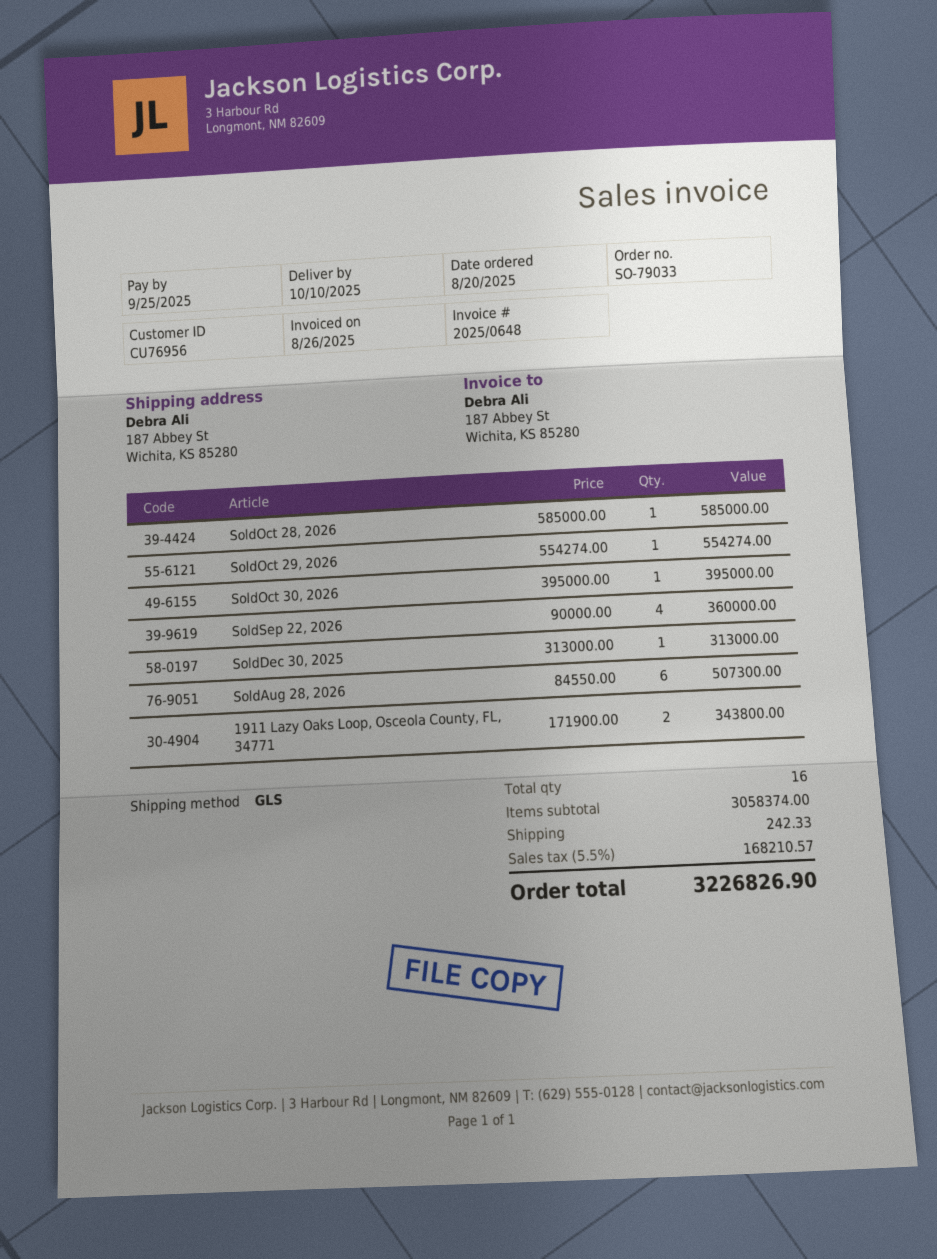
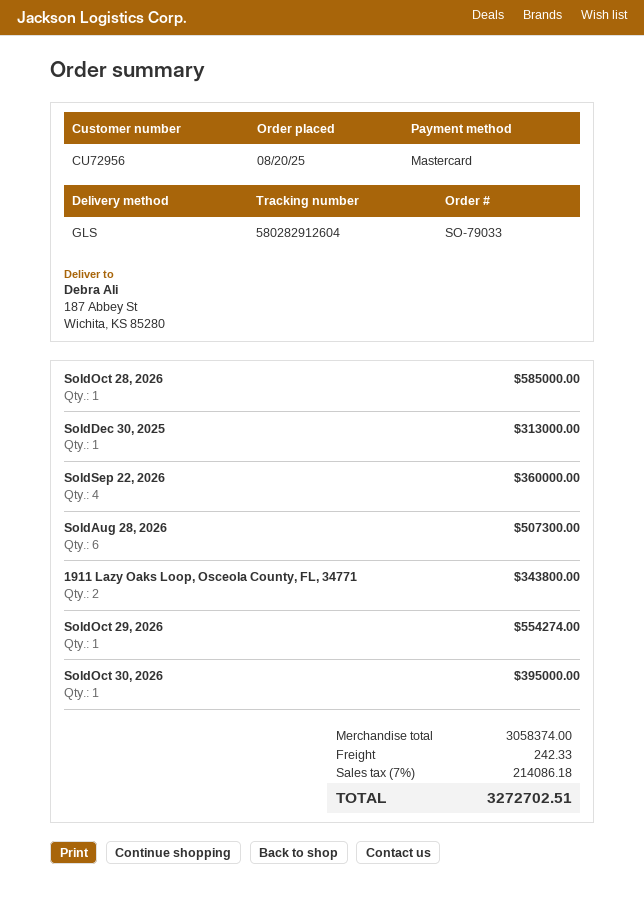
customer number: CU76956 -> CU72956
tax: 5.5% = 168210.57 -> 7% = 214086.18
total: 3226826.90 -> 3272702.51

